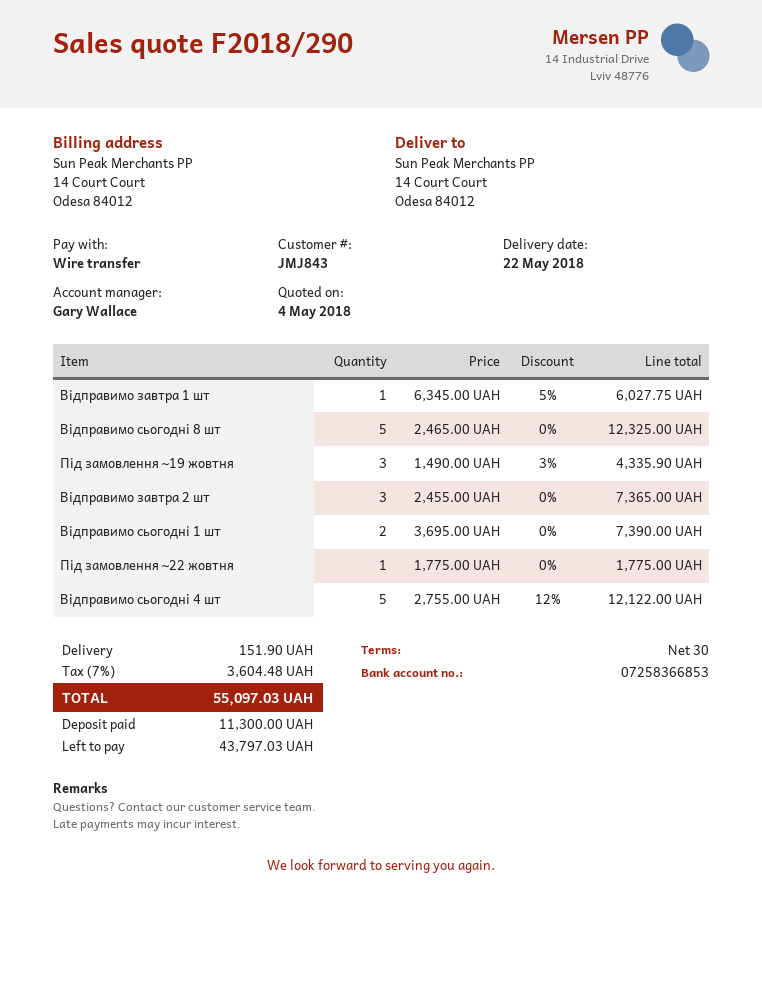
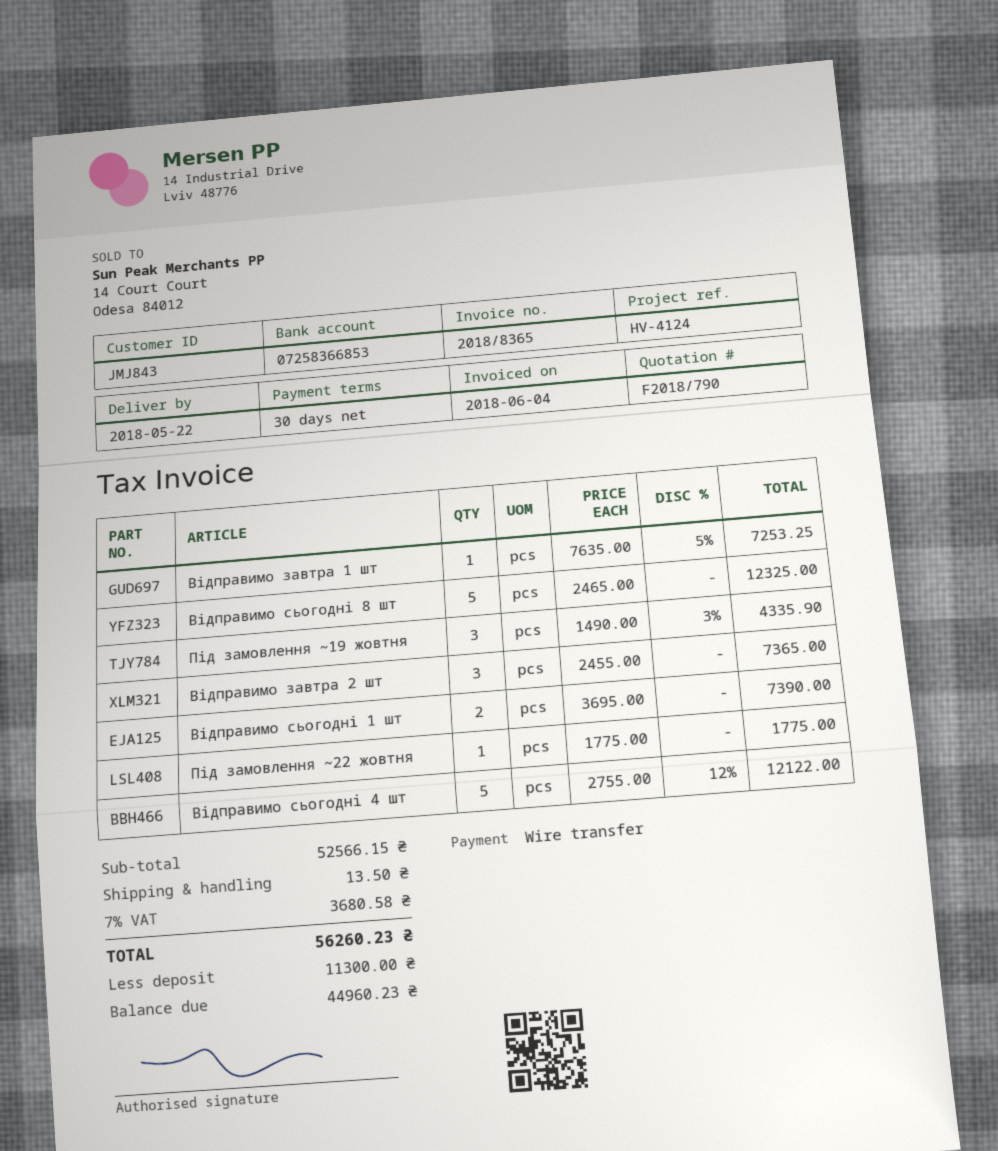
quote number: F2018/290 -> F2018/790
Відправимо завтра 1 шт: 1 x 6345.00 - 5% = 6027.75 -> 1 x 7635.00 - 5% = 7253.25
shipping: 151.90 -> 13.50
tax: 7% = 3604.48 -> 7% = 3680.58
total: 55097.03 -> 56260.23
balance: 43797.03 -> 44960.23

